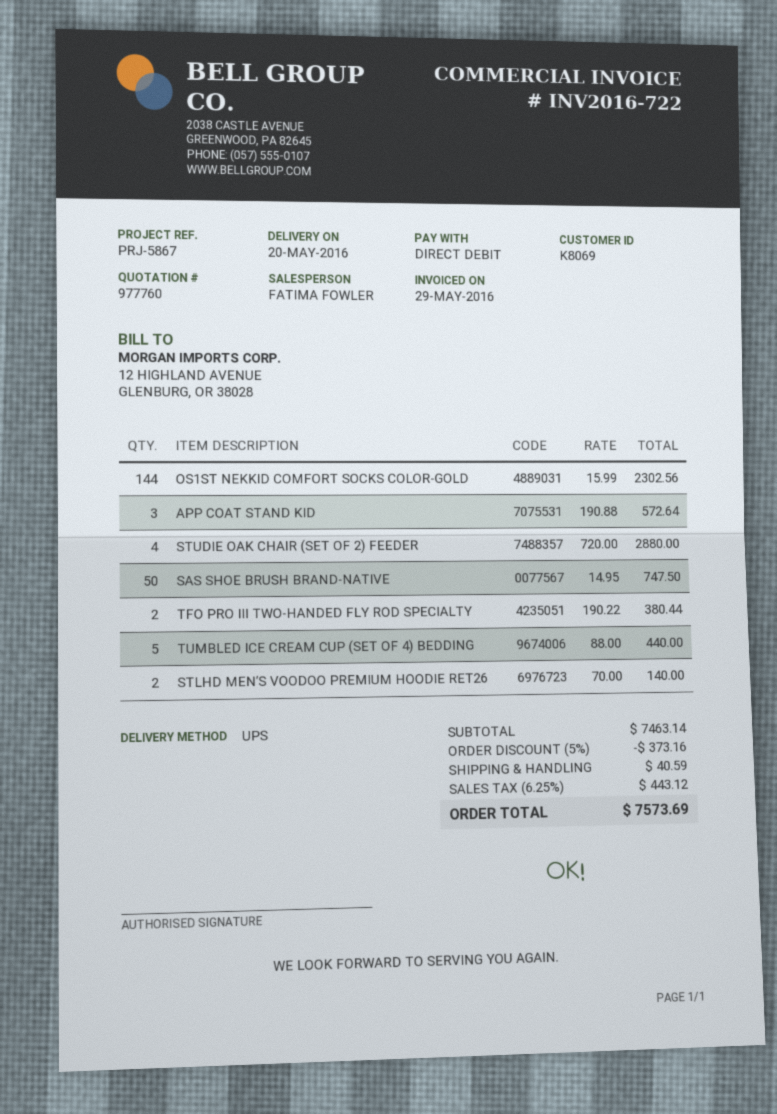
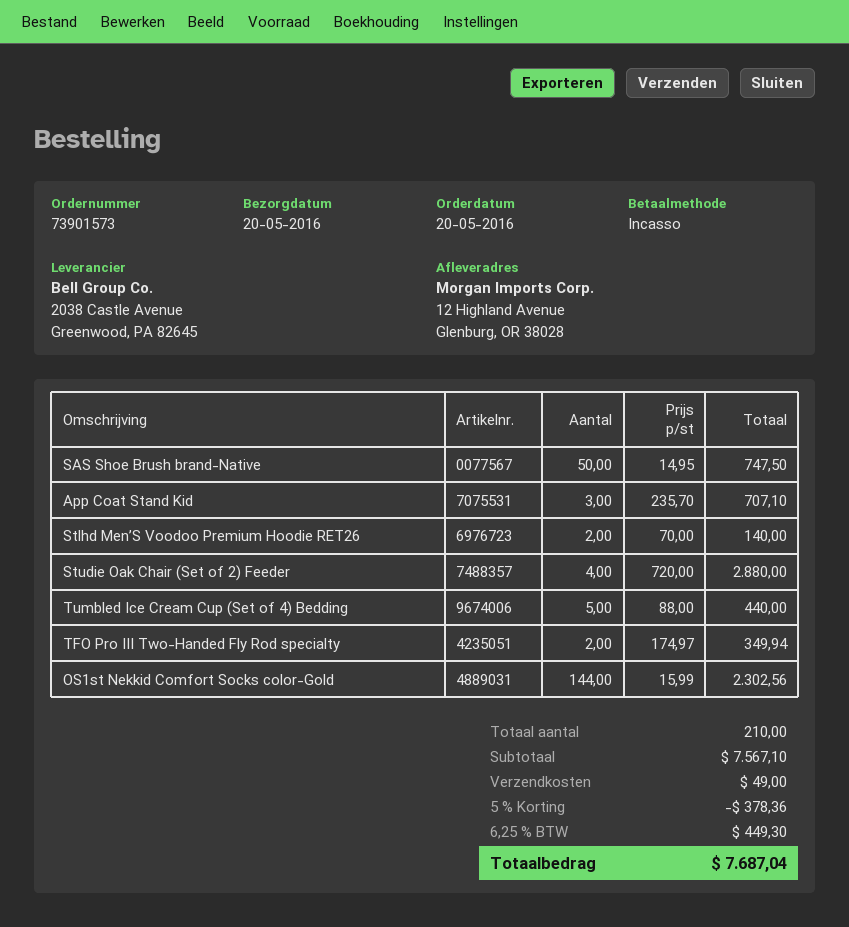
APP COAT STAND KID: 3 x 190.88 = 572.64 -> 3 x 235.70 = 707.10
TFO PRO III TWO-HANDED FLY ROD SPECIALTY: 2 x 190.22 = 380.44 -> 2 x 174.97 = 349.94
subtotal: 7463.14 -> 7567.10
discount: 5% = 373.16 -> 5% = 378.36
shipping: 40.59 -> 49.00
tax: 6.25% = 443.12 -> 6.25% = 449.30
total: 7573.69 -> 7687.04

